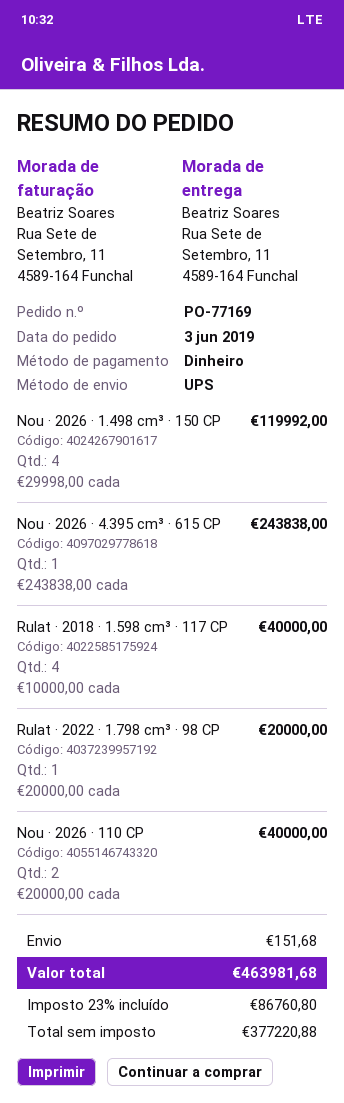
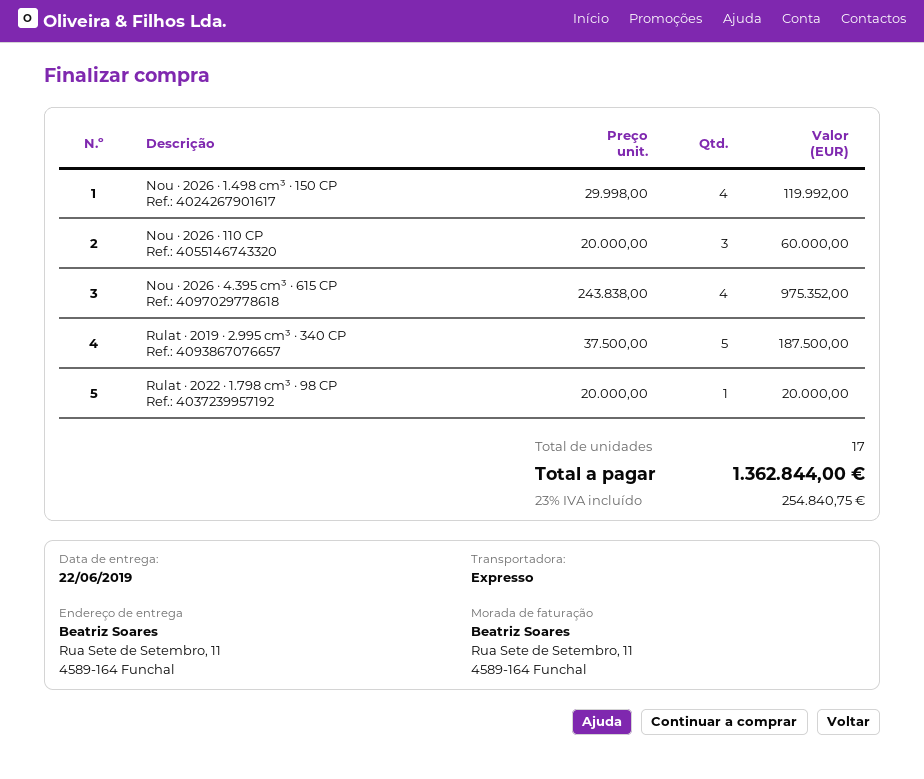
shipping method: UPS -> express
Nou · 2026 · 4.395 cm³ · 615 CP: 1 x 243838.00 = 243838.00 -> 4 x 243838.00 = 975352.00
Rulat · 2018 · 1.598 cm³ · 117 CP: 4 x 10000.00 = 40000.00 -> none
Nou · 2026 · 110 CP: 2 x 20000.00 = 40000.00 -> 3 x 20000.00 = 60000.00
Rulat · 2019 · 2.995 cm³ · 340 CP: none -> 5 x 37500.00 = 187500.00
shipping: 151.68 -> none
tax: 23% = 86760.80 -> 23% = 254840.75
total: 463981.68 -> 1362844.00

